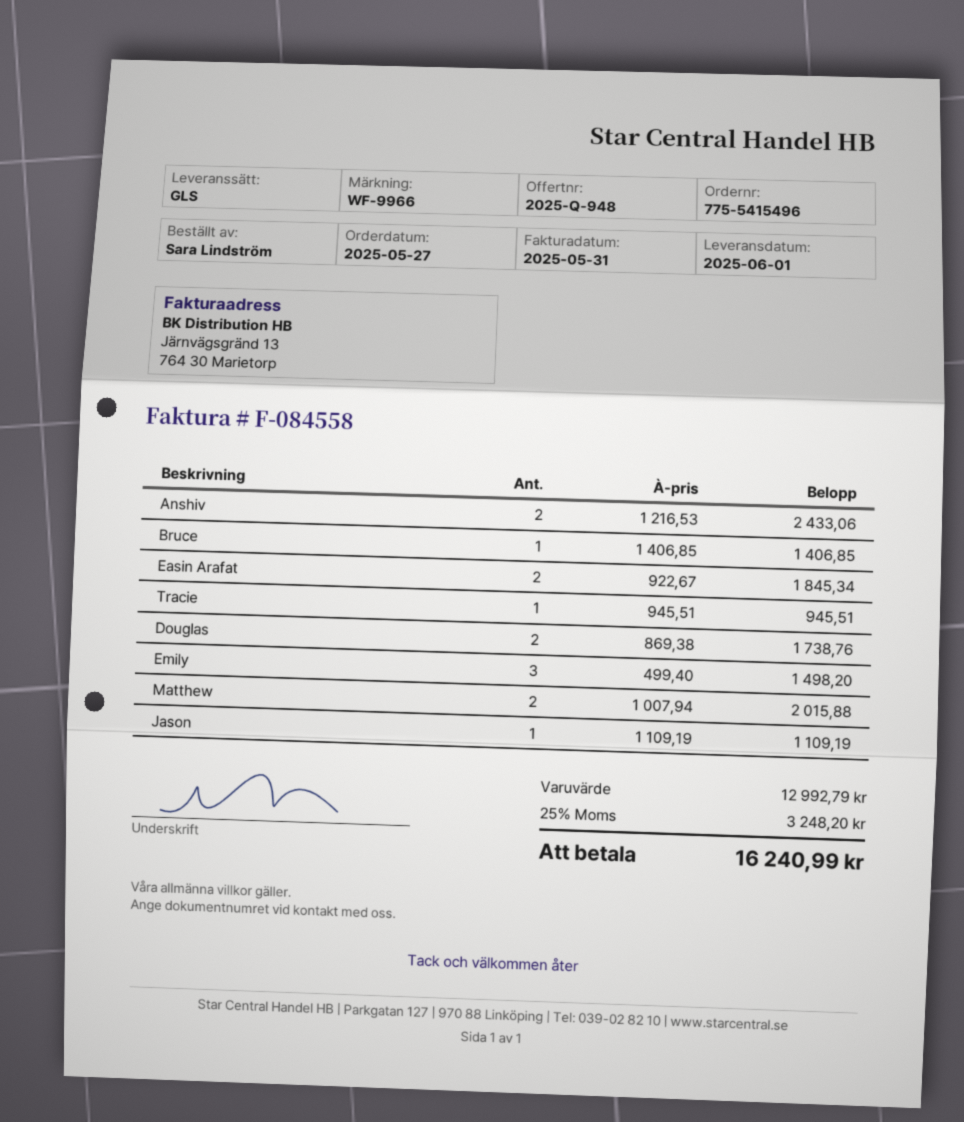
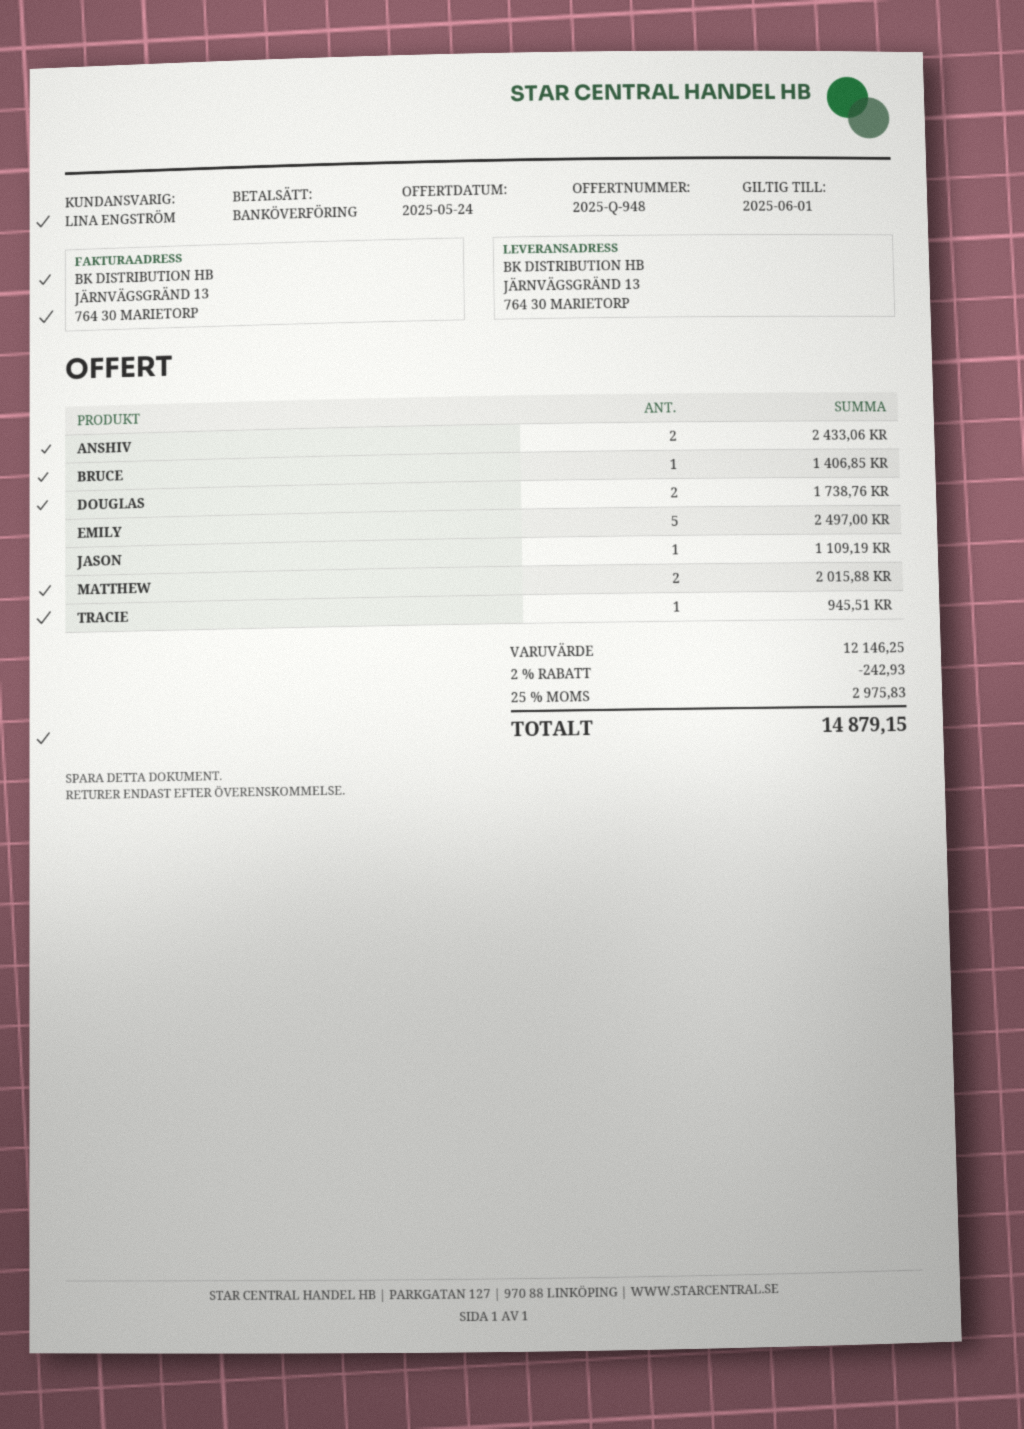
Easin Arafat: 2 for 1845.34 -> none
Emily: 3 for 1498.20 -> 5 for 2497.00
subtotal: 12992.79 -> 12146.25
discount: none -> 2% = 242.93
tax: 25% = 3248.20 -> 25% = 2975.83
total: 16240.99 -> 14879.15

